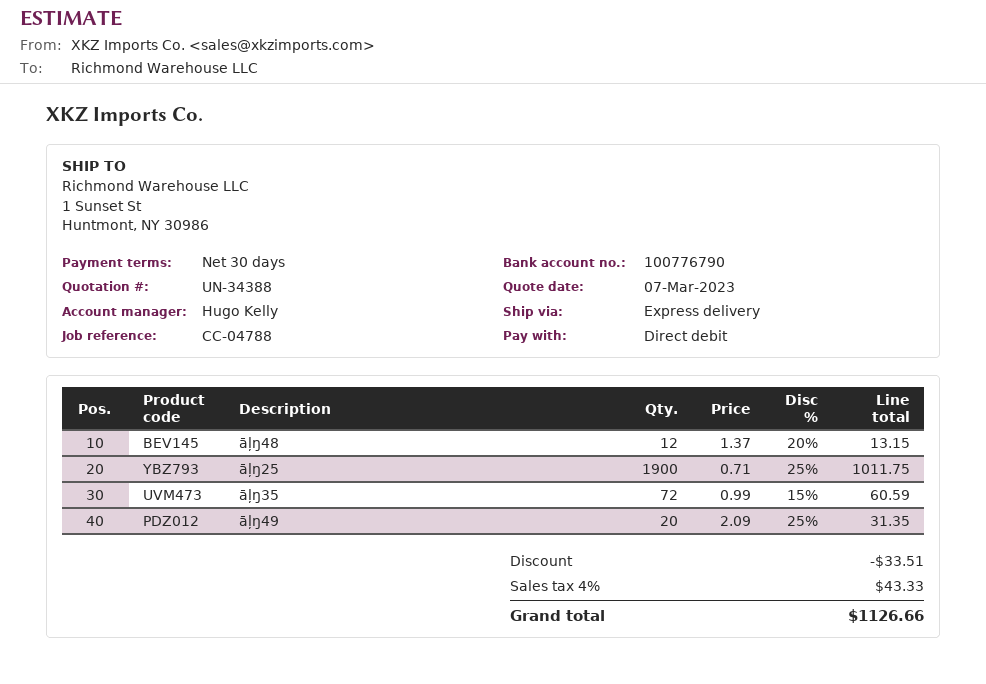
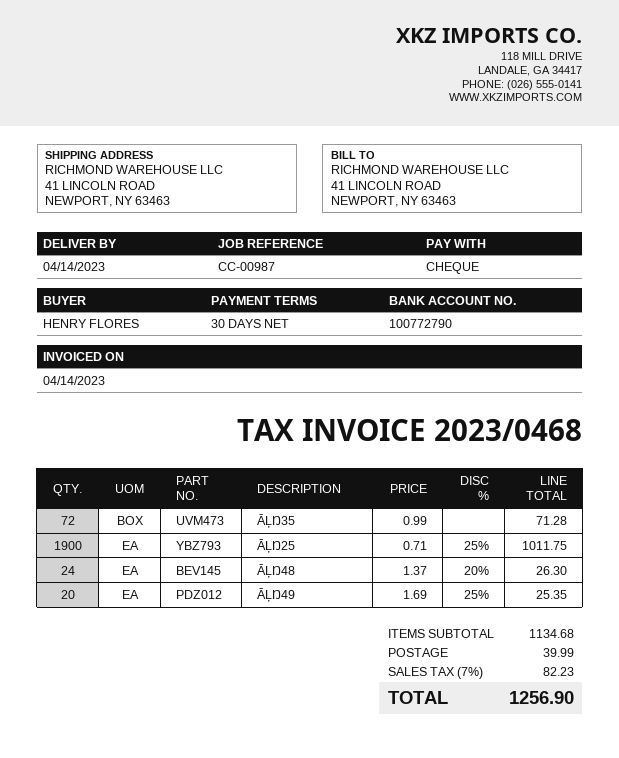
reference: CC-04788 -> CC-00987
payment method: direct debit -> cheque
bank account: 100776790 -> 100772790
ship to: 1 Sunset St, Huntmont, NY 30986 -> 41 LINCOLN ROAD, NEWPORT, NY 63463
āļŋ48: 12 x 1.37 - 20% = 13.15 -> 24 x 1.37 - 20% = 26.30
āļŋ35: 72 x 0.99 - 15% = 60.59 -> 72 x 0.99 = 71.28
āļŋ49: 20 x 2.09 - 25% = 31.35 -> 20 x 1.69 - 25% = 25.35
discount: 33.51 -> none
shipping: none -> 39.99
tax: 4% = 43.33 -> 7% = 82.23
total: 1126.66 -> 1256.90

